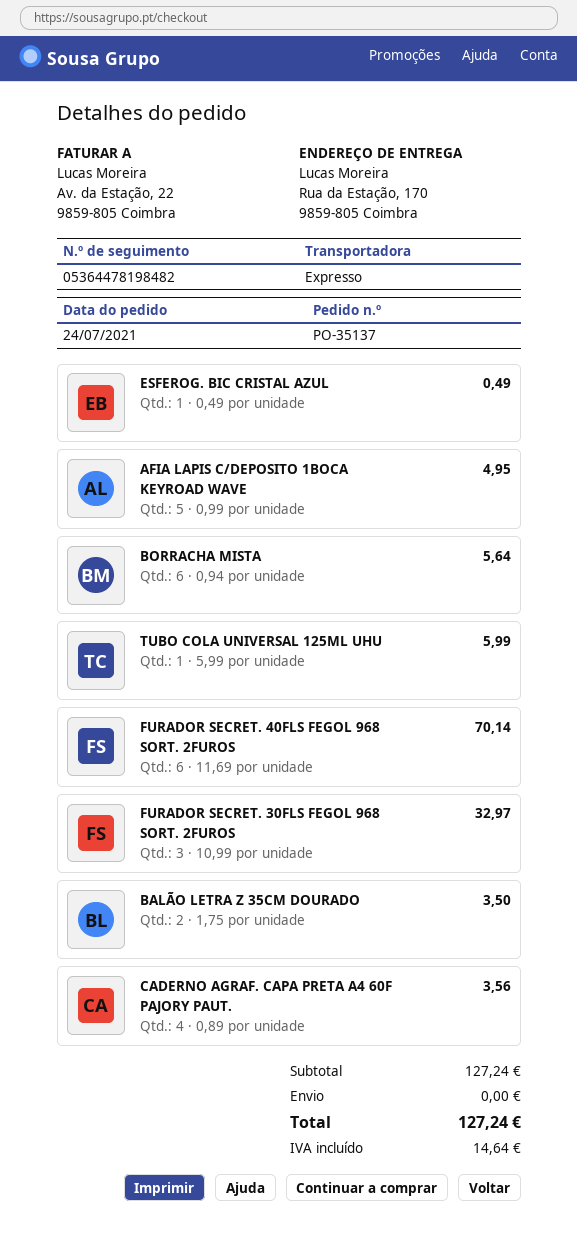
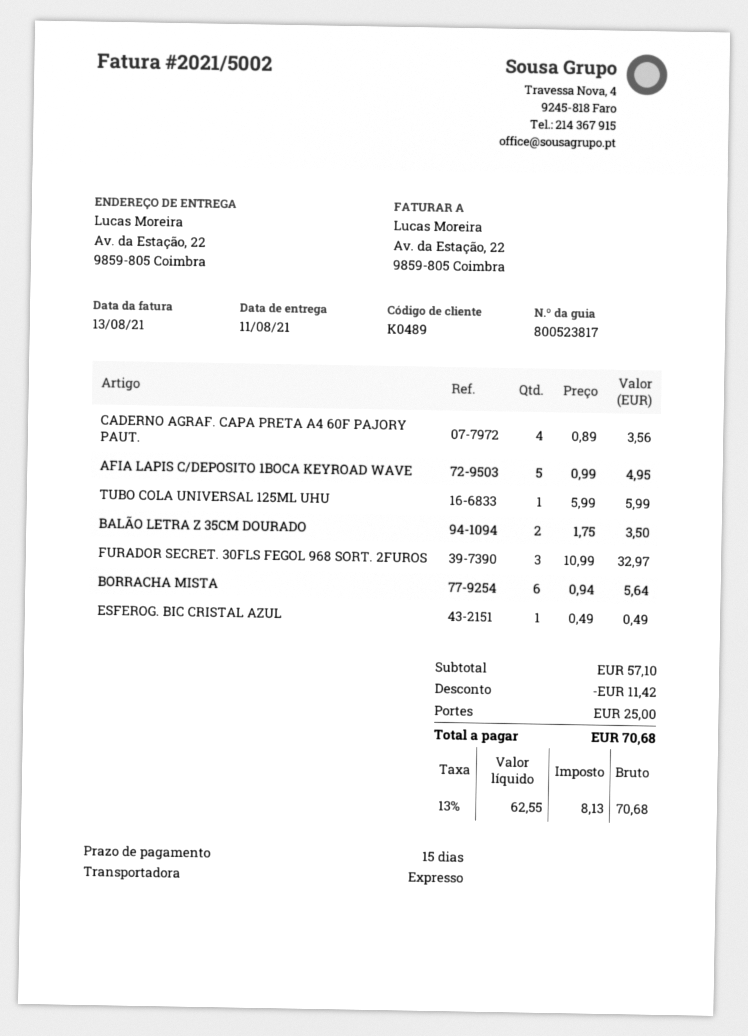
ship to: Rua da Estação, 170, 9859-805 Coimbra -> Av. da Estação, 22, 9859-805 Coimbra
FURADOR SECRET. 40FLS FEGOL 968 SORT. 2FUROS: 6 x 11.69 = 70.14 -> none
subtotal: 127.24 -> 57.10
discount: none -> 11.42
shipping: 0.00 -> 25.00
tax: 14.64 -> 8.13
total: 127.24 -> 70.68

